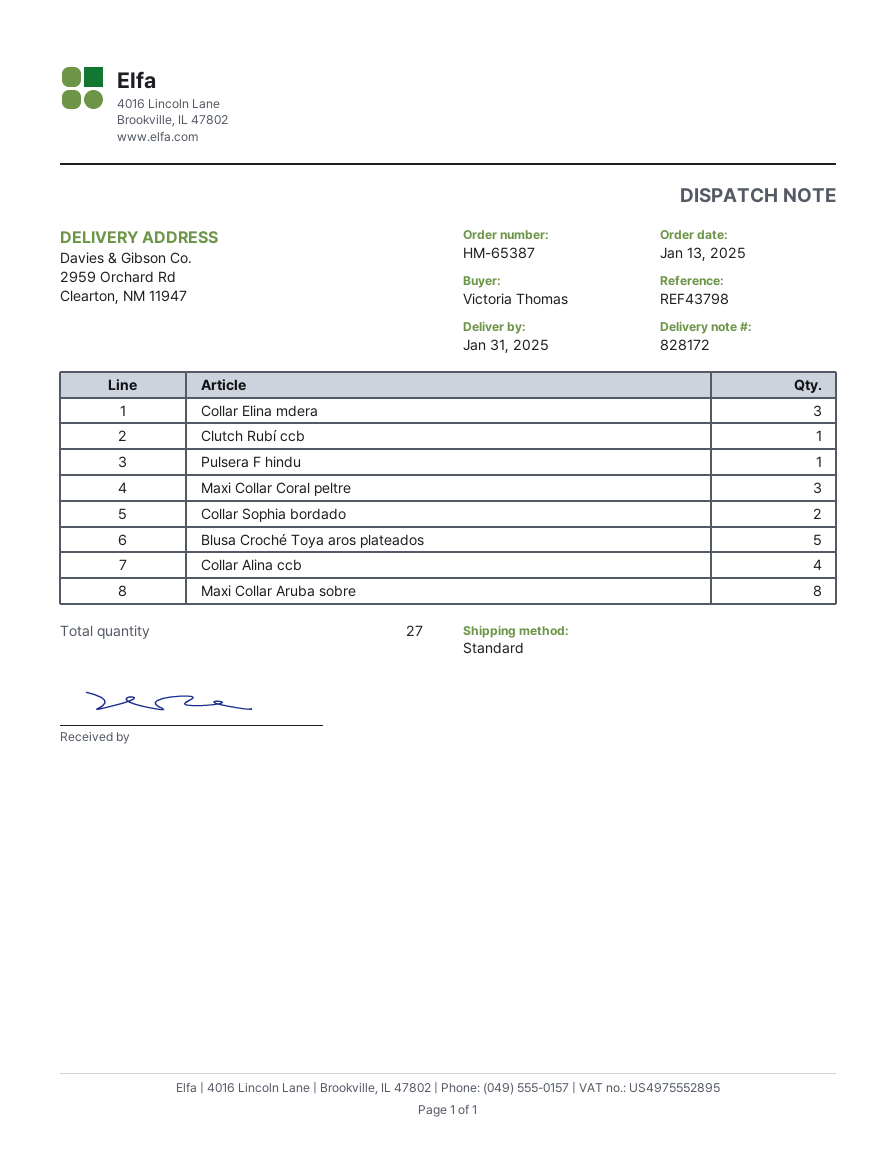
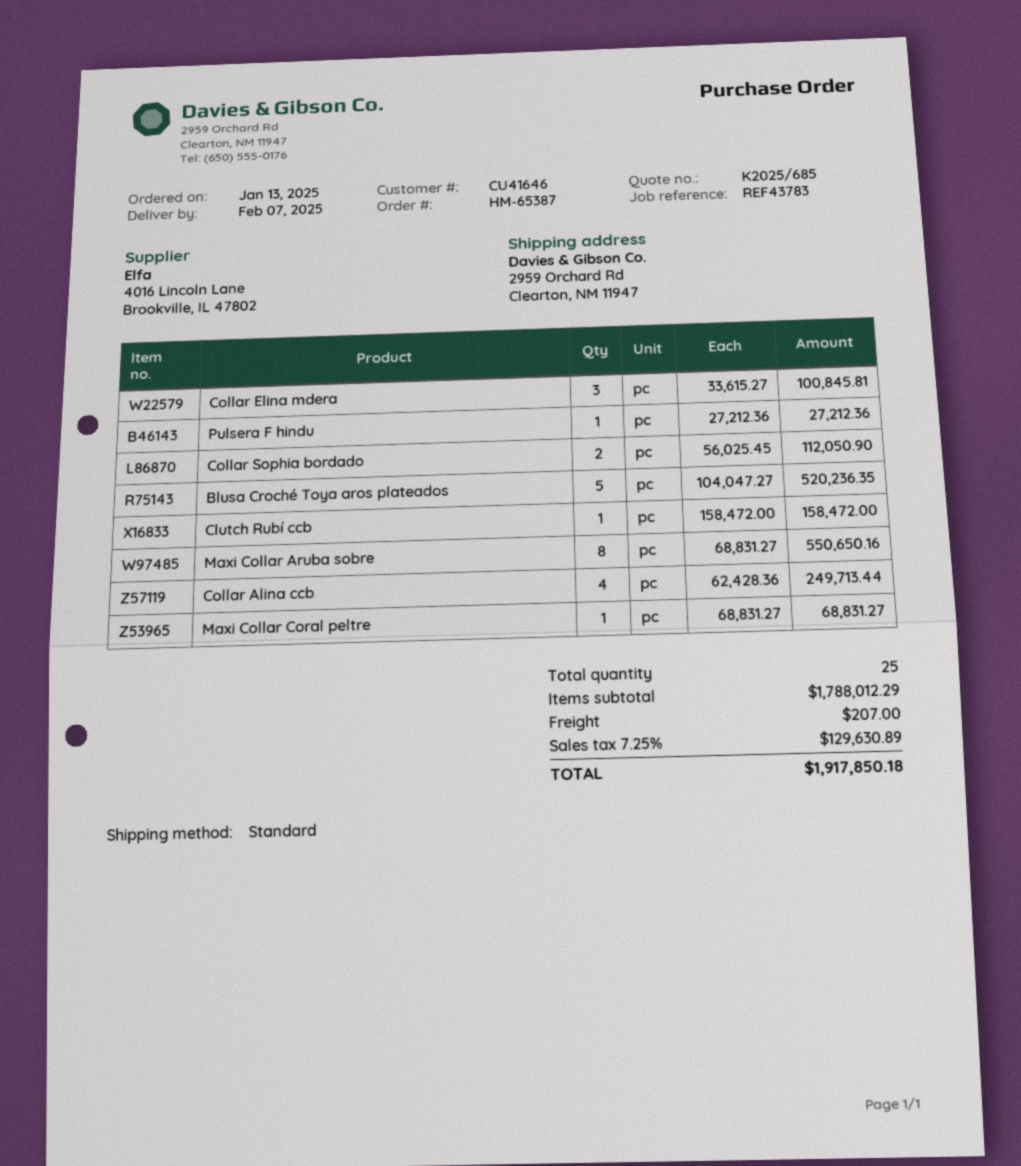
delivery date: 2025-01-31 -> 2025-02-07
reference: REF43798 -> REF43783
Maxi Collar Coral peltre: 3 -> 1
total quantity: 27 -> 25

